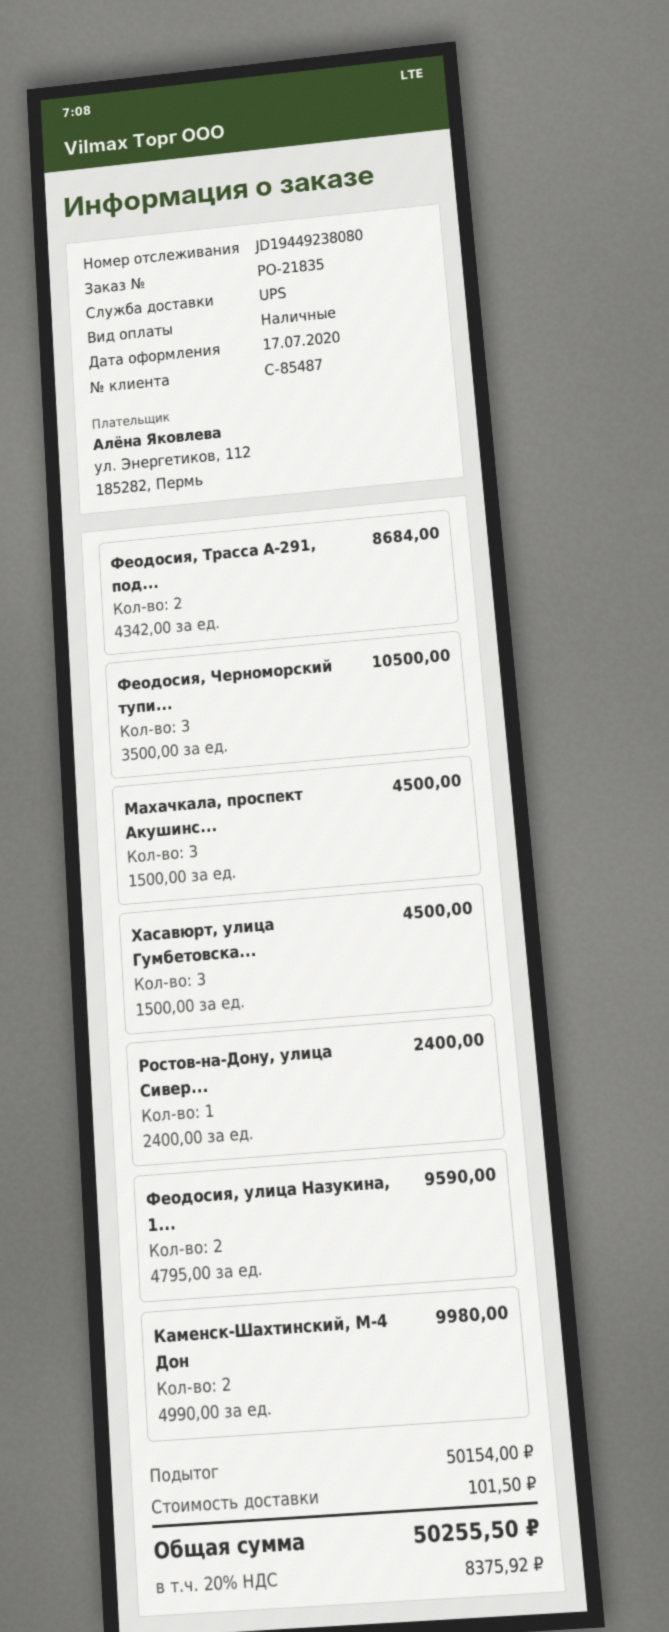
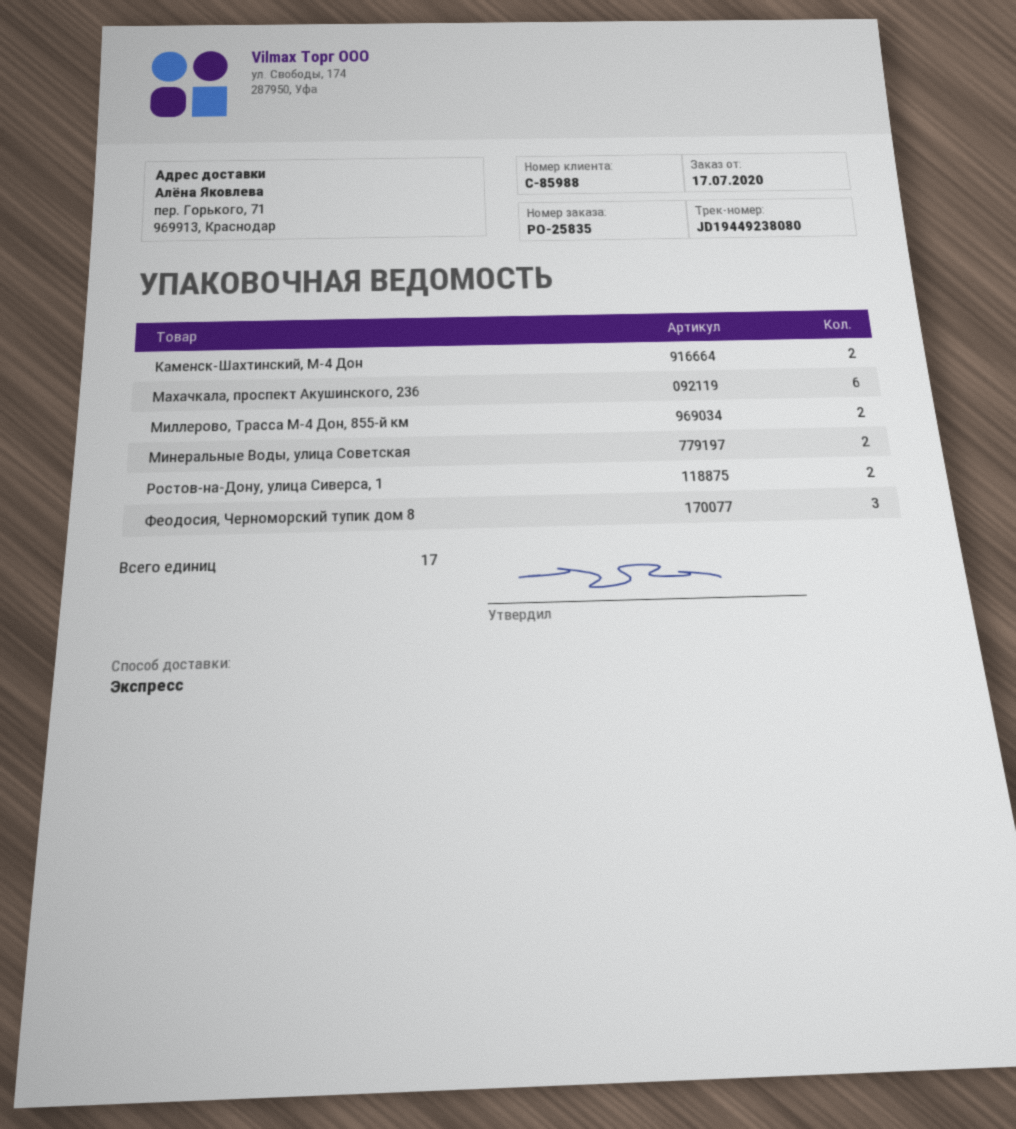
order number: PO-21835 -> PO-25835
customer number: C-85487 -> C-85988
shipping method: UPS -> express
Феодосия, Трасса А-291, под...: 2 -> none
Махачкала, проспект Акушинс...: 3 -> 6
Хасавюрт, улица Гумбетовска...: 3 -> none
Ростов-на-Дону, улица Сивер...: 1 -> 2
Феодосия, улица Назукина, 1...: 2 -> none
Миллерово, Трасса М-4 Дон, 855-й км: none -> 2
Минеральные Воды, улица Советская: none -> 2

